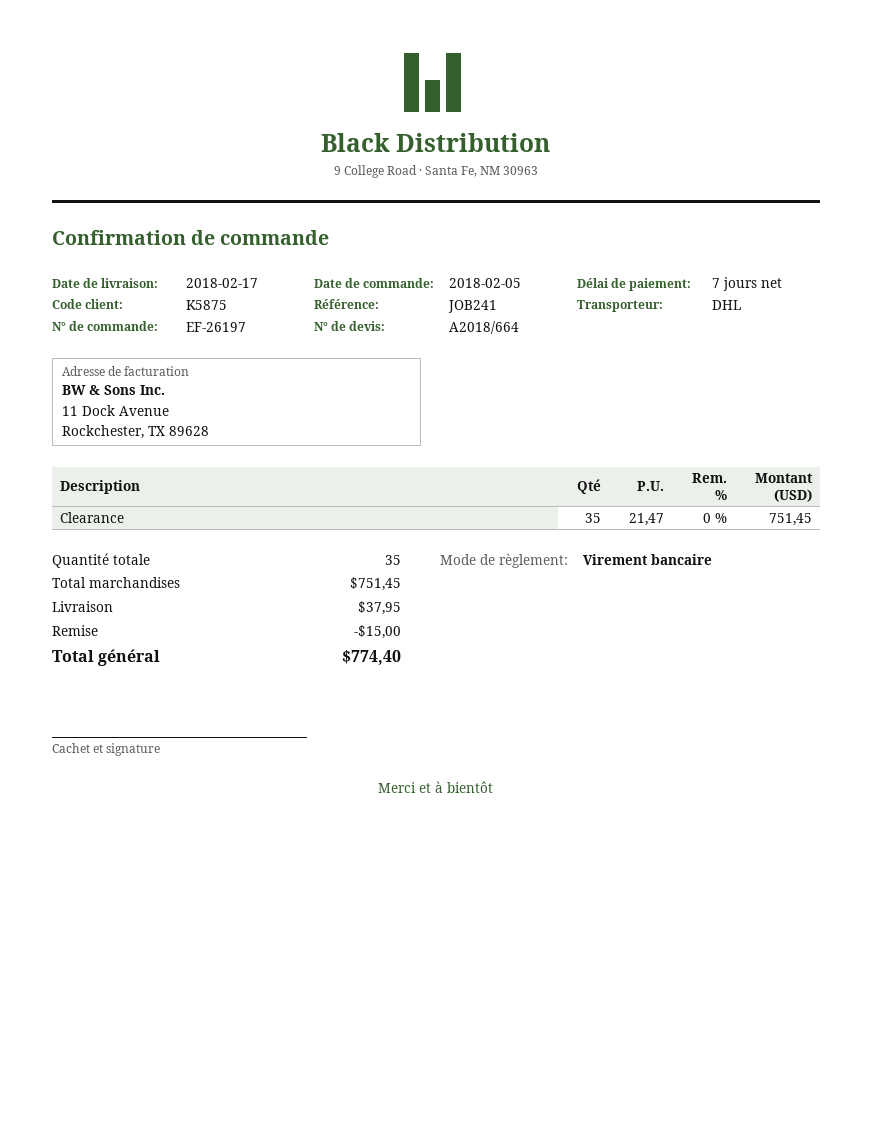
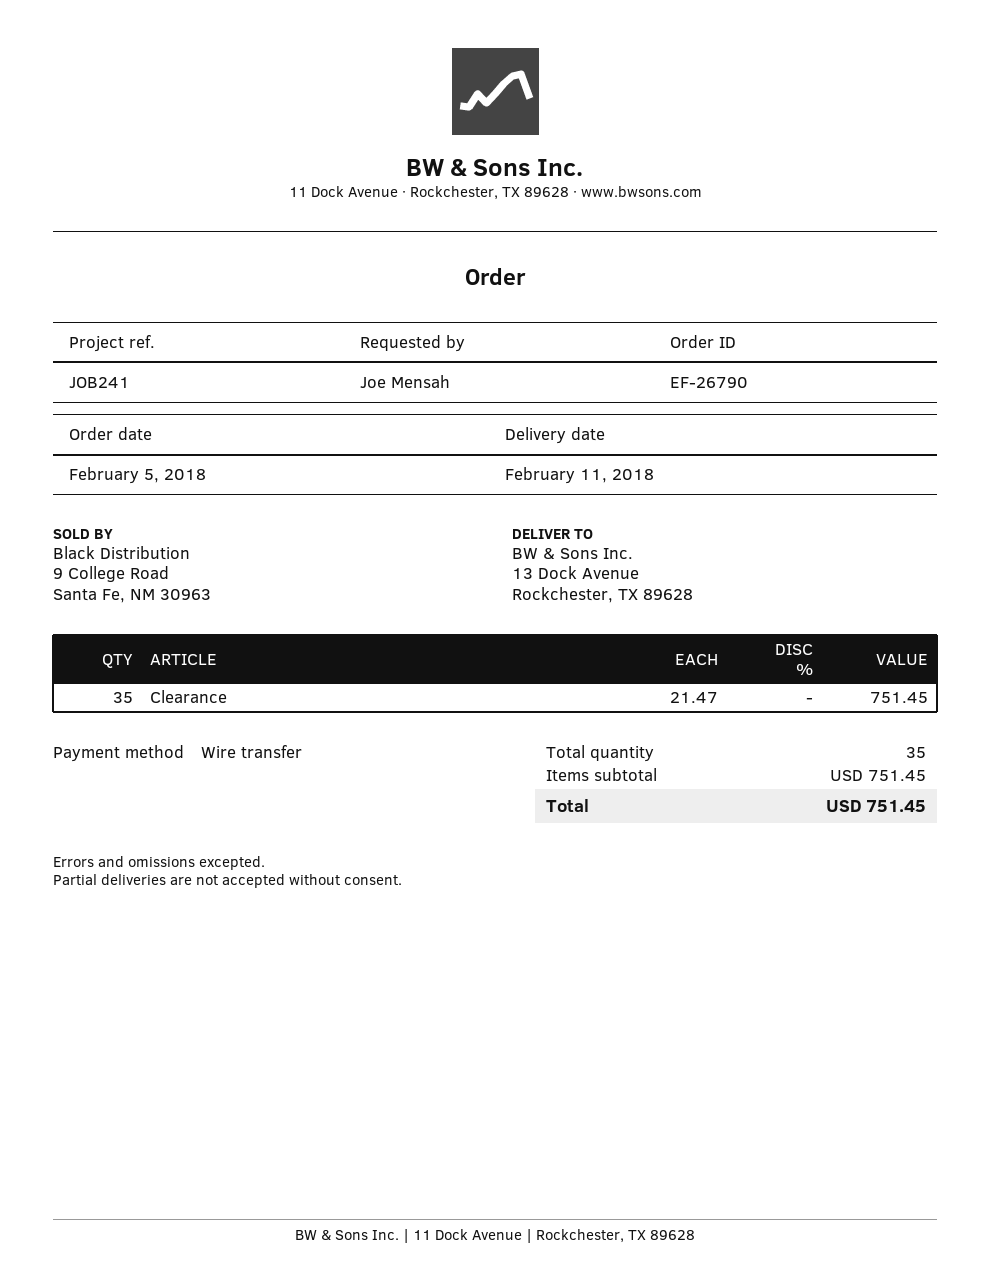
order number: EF-26197 -> EF-26790
delivery date: 2018-02-17 -> 2018-02-11
discount: 15.00 -> none
shipping: 37.95 -> none
total: 774.40 -> 751.45

